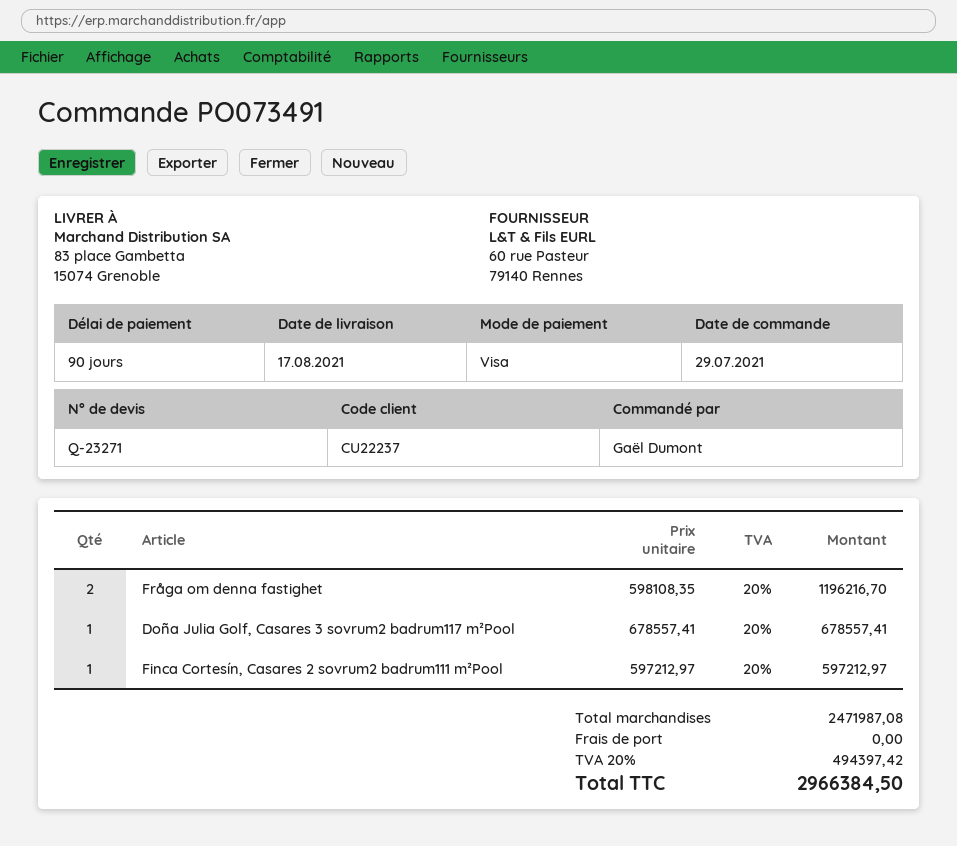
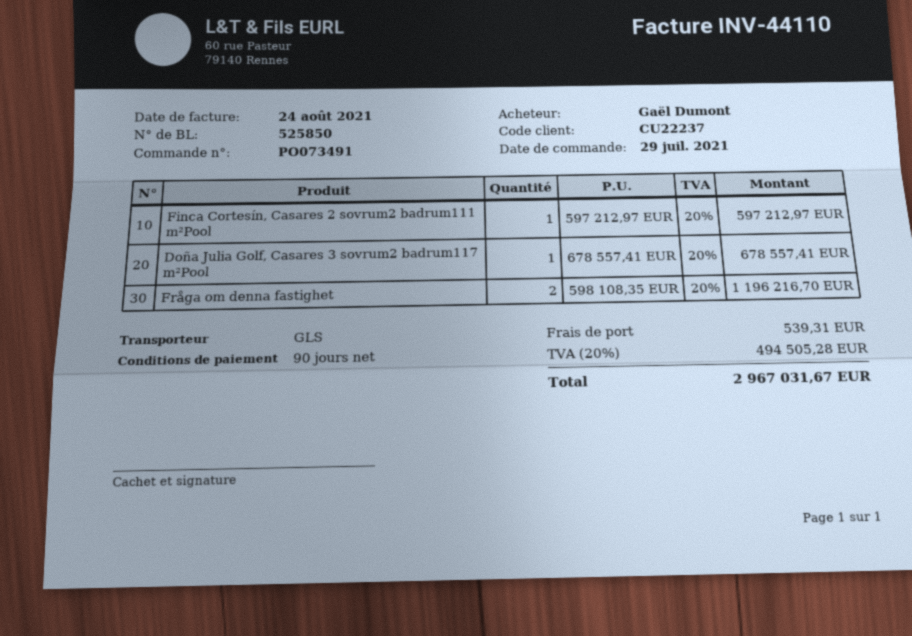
shipping: 0.00 -> 539.31
tax: 20% = 494397.42 -> 20% = 494505.28
total: 2966384.50 -> 2967031.67

